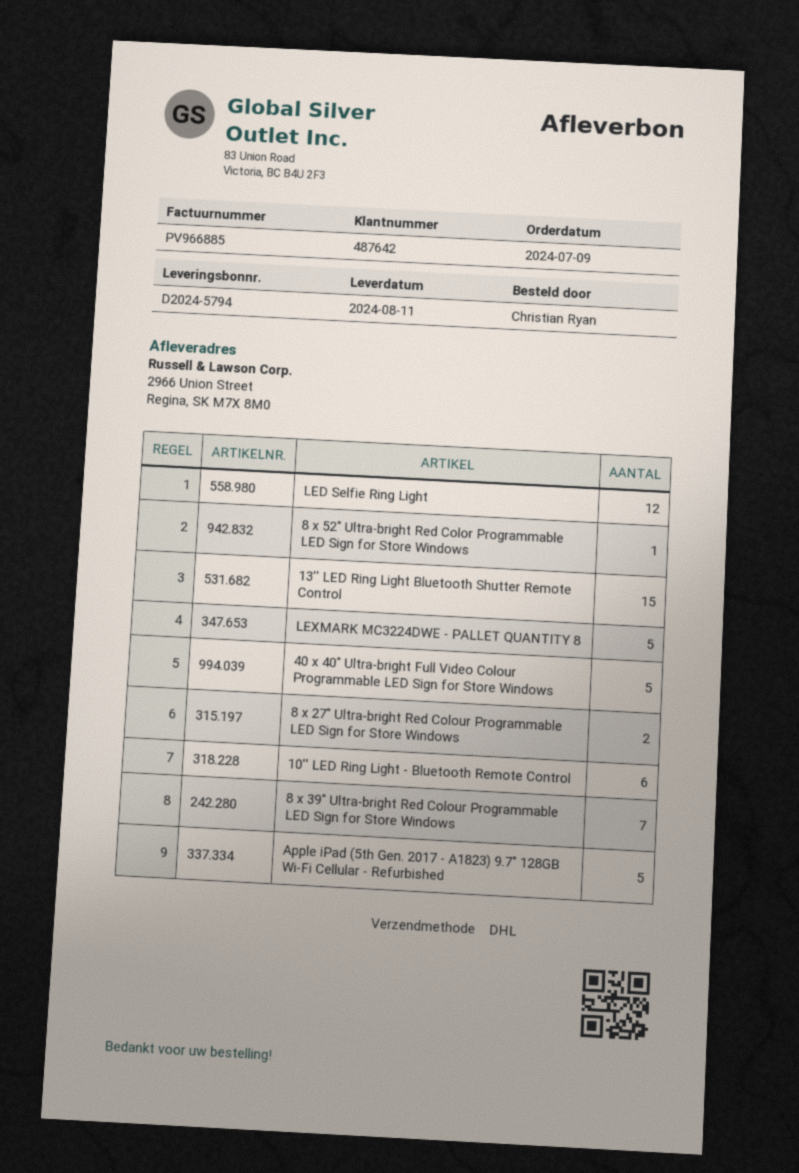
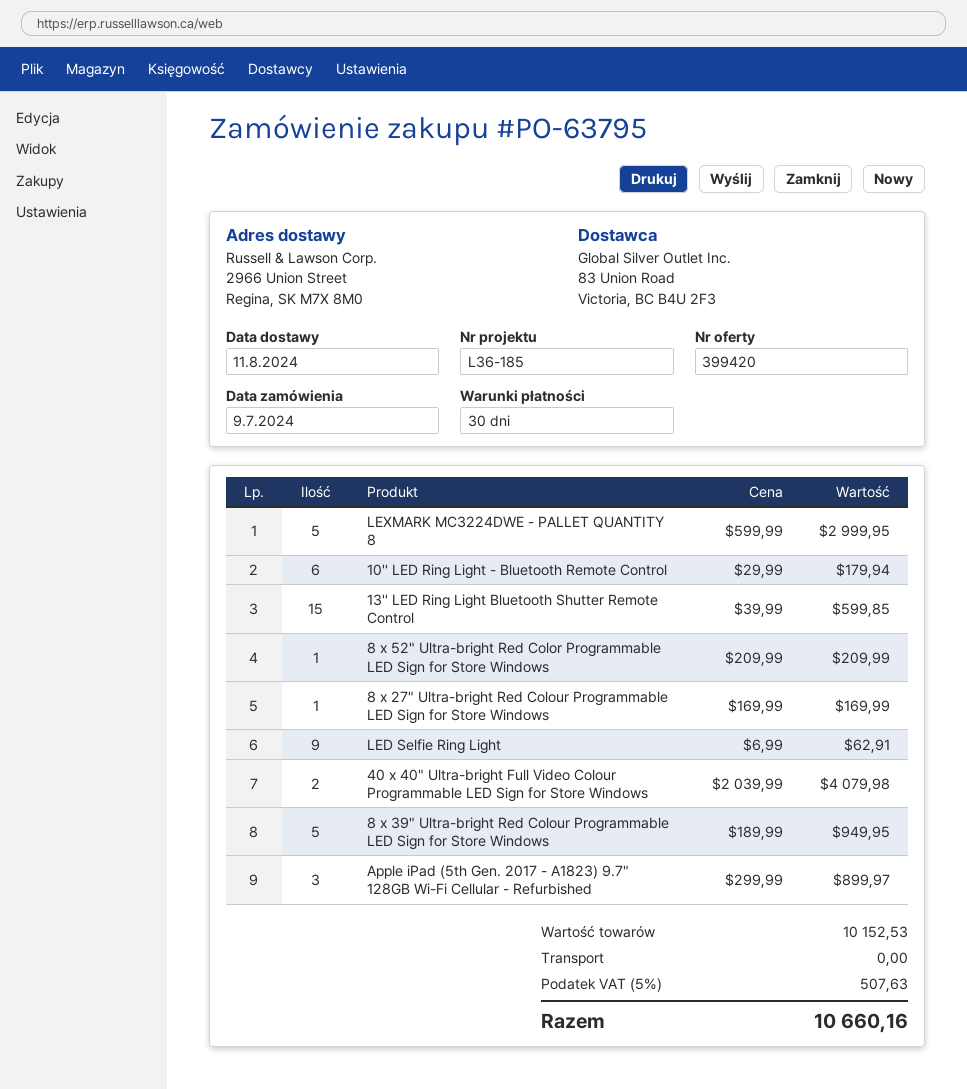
LED Selfie Ring Light: 12 -> 9
40 x 40" Ultra-bright Full Video Colour Programmable LED Sign for Store Windows: 5 -> 2
8 x 27" Ultra-bright Red Colour Programmable LED Sign for Store Windows: 2 -> 1
8 x 39" Ultra-bright Red Colour Programmable LED Sign for Store Windows: 7 -> 5
Apple iPad (5th Gen. 2017 - A1823) 9.7" 128GB Wi-Fi Cellular - Refurbished: 5 -> 3

